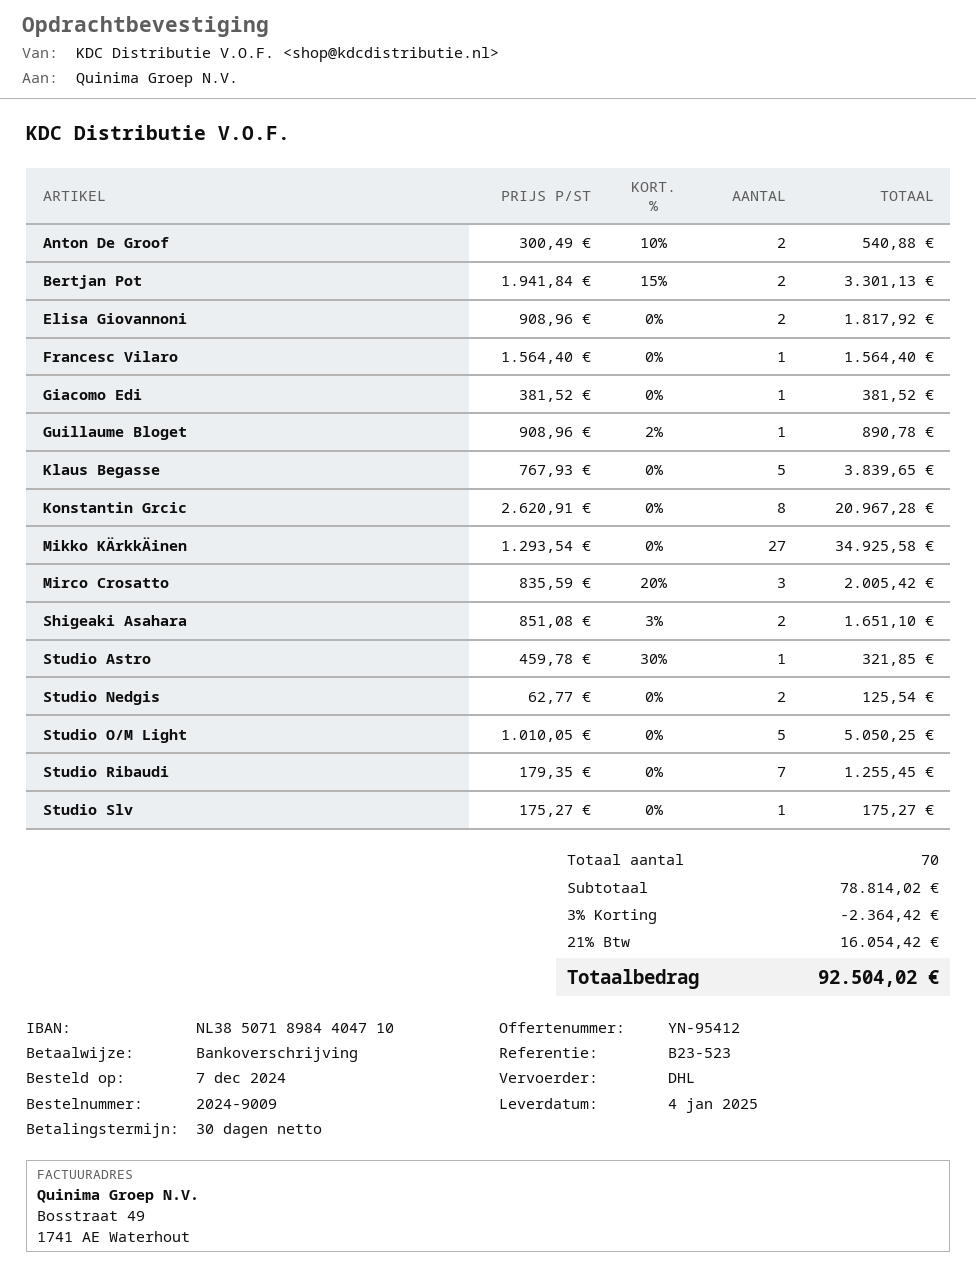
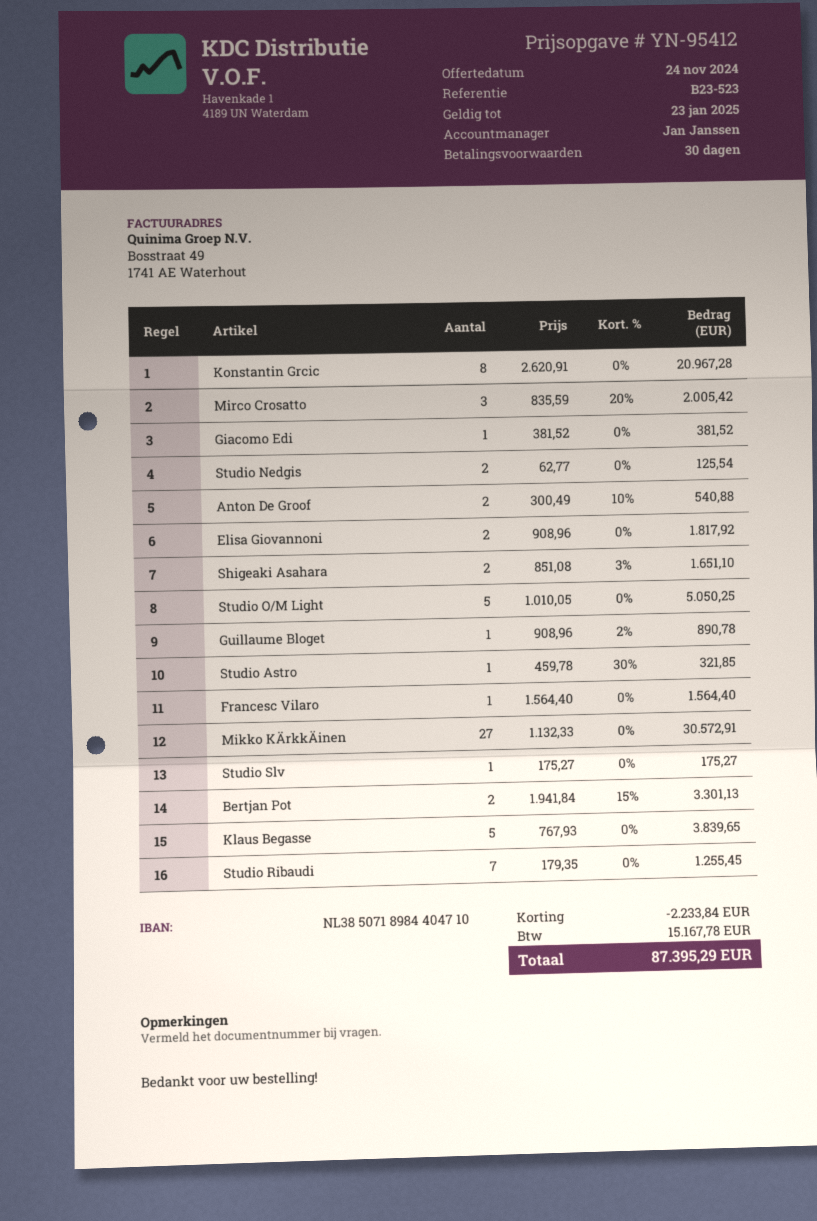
Mikko KÄrkkÄinen: 27 x 1293.54 = 34925.58 -> 27 x 1132.33 = 30572.91
discount: 2364.42 -> 2233.84
tax: 16054.42 -> 15167.78
total: 92504.02 -> 87395.29

